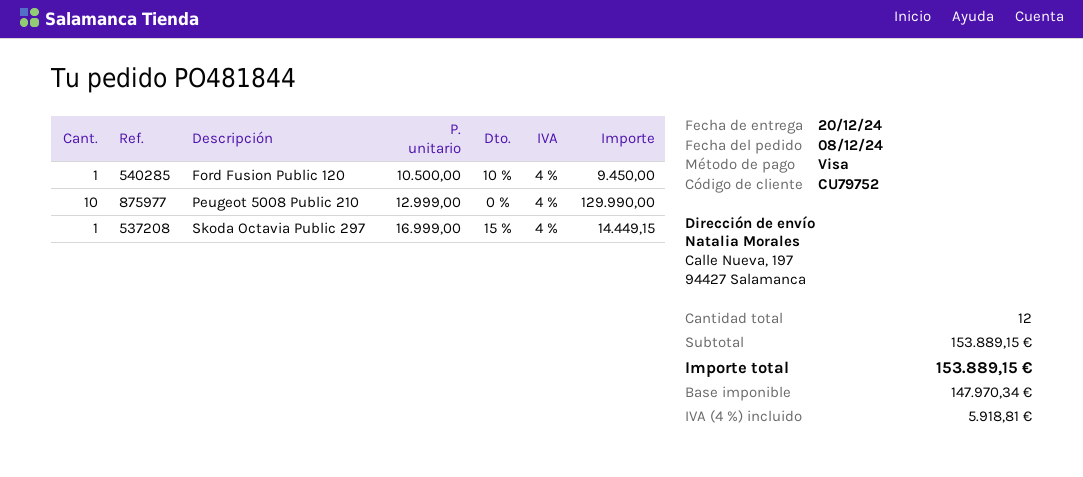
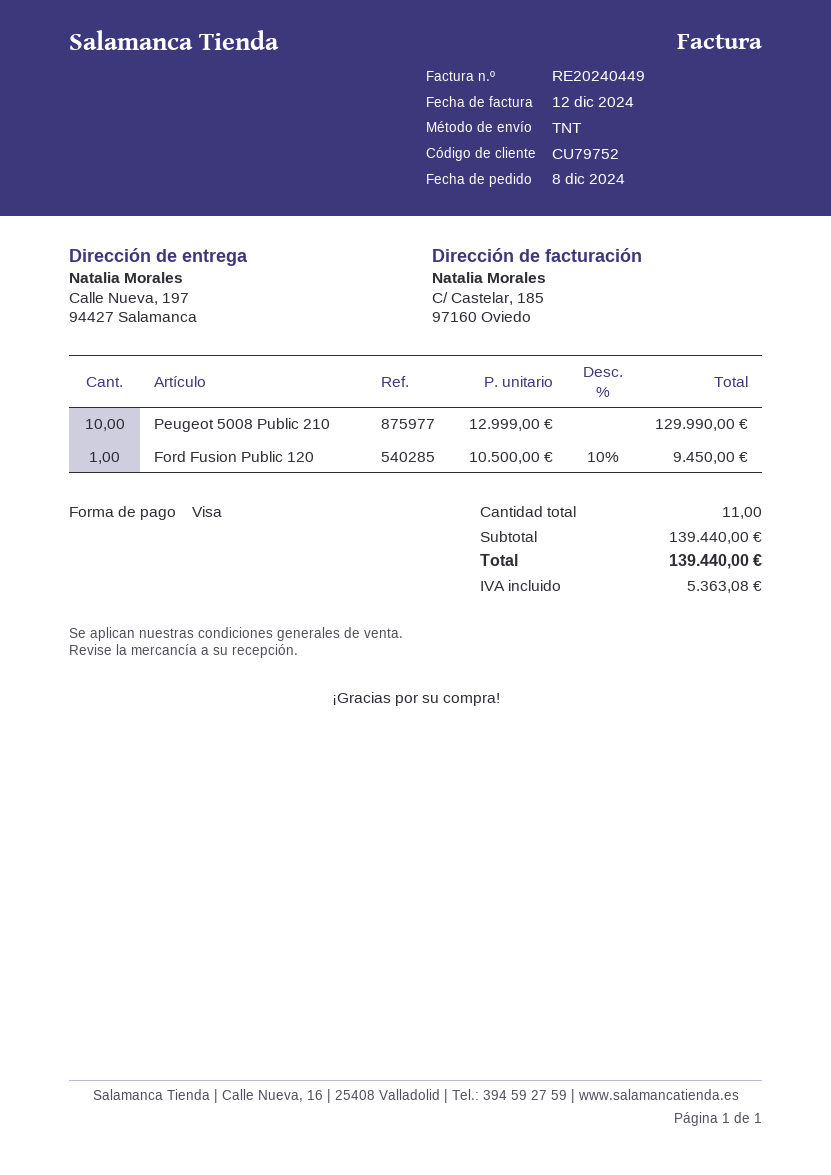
Skoda Octavia Public 297: 1 x 16999.00 - 15% = 14449.15 -> none
total quantity: 12 -> 11
subtotal: 153889.15 -> 139440.00
tax: 5918.81 -> 5363.08
total: 153889.15 -> 139440.00

